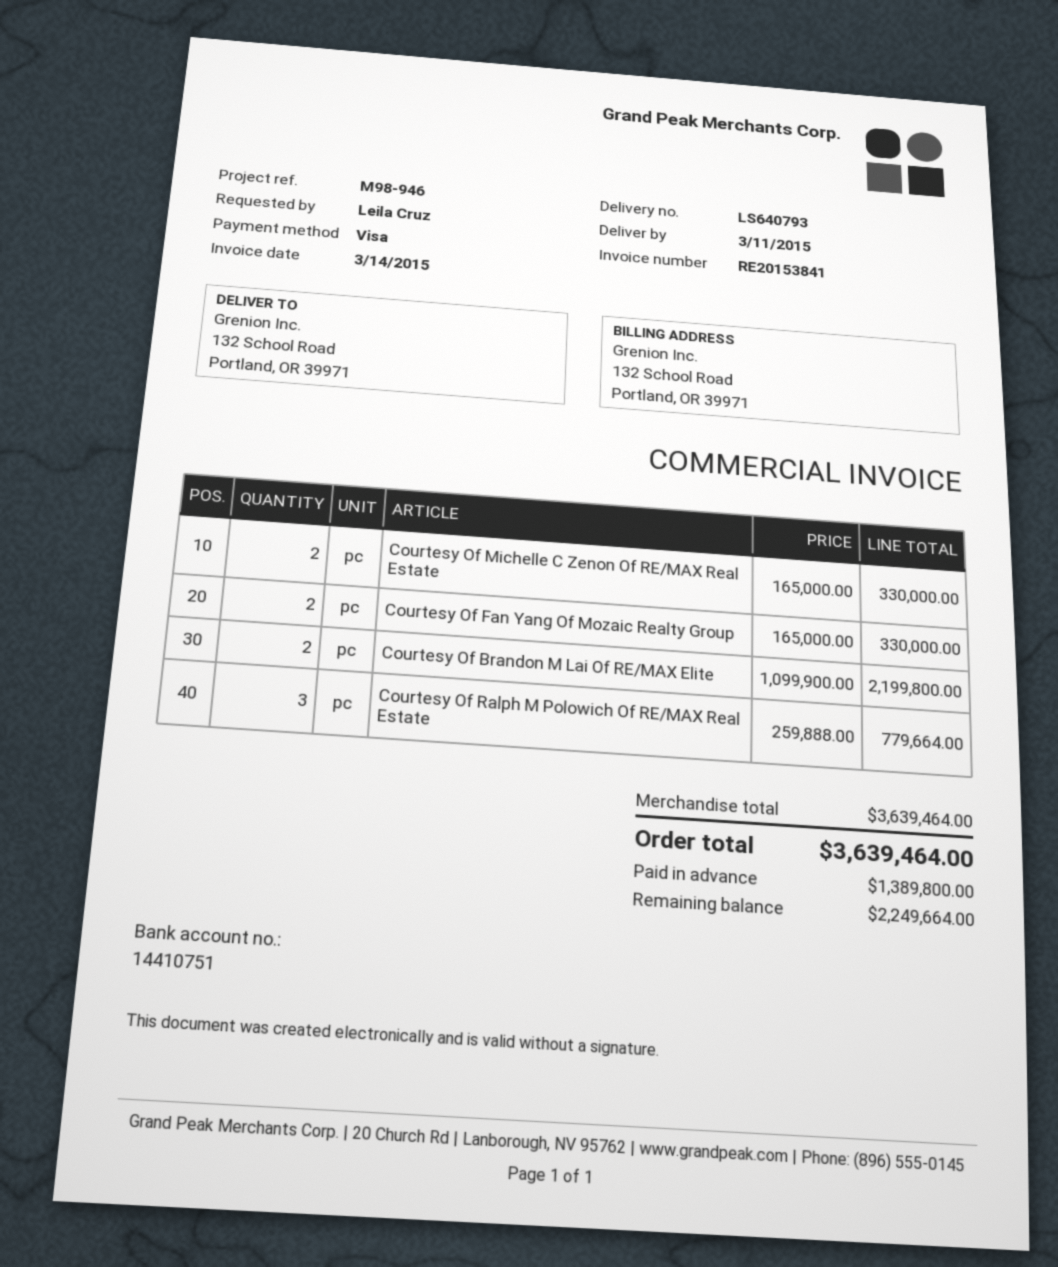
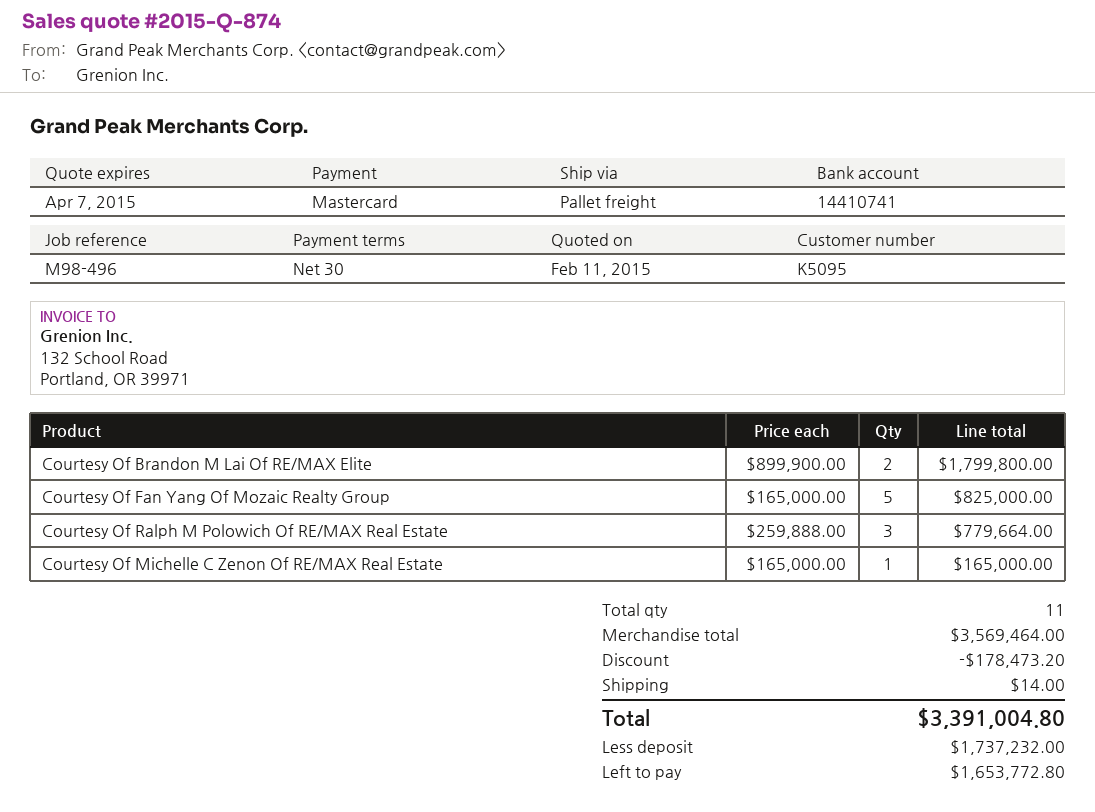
reference: M98-946 -> M98-496
payment method: Visa -> Mastercard
bank account: 14410751 -> 14410741
Courtesy Of Michelle C Zenon Of RE/MAX Real Estate: 2 x 165000.00 = 330000.00 -> 1 x 165000.00 = 165000.00
Courtesy Of Fan Yang Of Mozaic Realty Group: 2 x 165000.00 = 330000.00 -> 5 x 165000.00 = 825000.00
Courtesy Of Brandon M Lai Of RE/MAX Elite: 2 x 1099900.00 = 2199800.00 -> 2 x 899900.00 = 1799800.00
subtotal: 3639464.00 -> 3569464.00
discount: none -> 178473.20
shipping: none -> 14.00
total: 3639464.00 -> 3391004.80
deposit: 1389800.00 -> 1737232.00
balance: 2249664.00 -> 1653772.80

